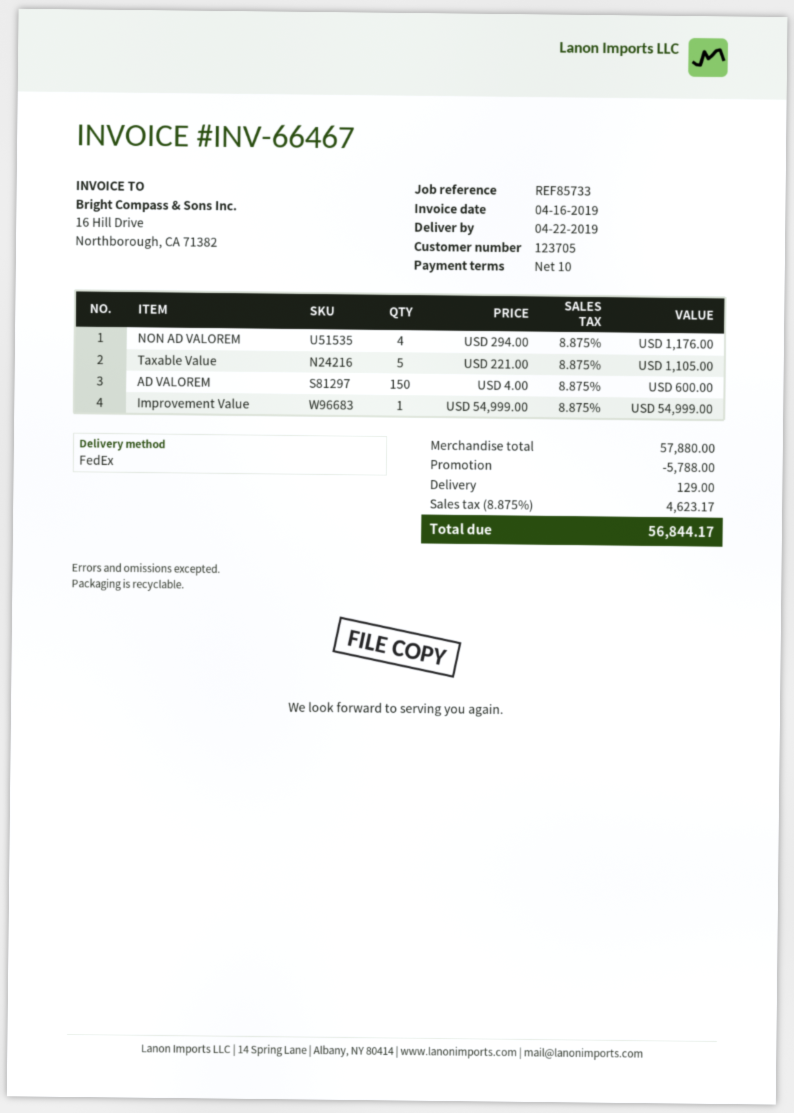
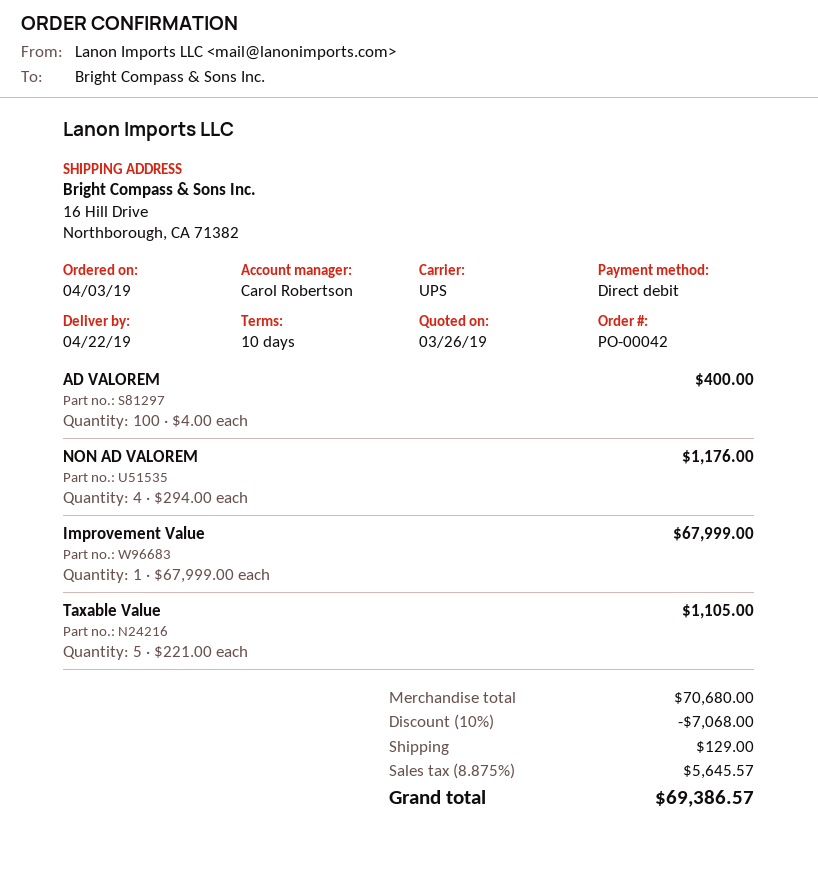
shipping method: FedEx -> UPS
AD VALOREM: 150 x 4.00 = 600.00 -> 100 x 4.00 = 400.00
Improvement Value: 1 x 54999.00 = 54999.00 -> 1 x 67999.00 = 67999.00
subtotal: 57880.00 -> 70680.00
discount: 5788.00 -> 7068.00
tax: 8.875% = 4623.17 -> 8.875% = 5645.57
total: 56844.17 -> 69386.57

